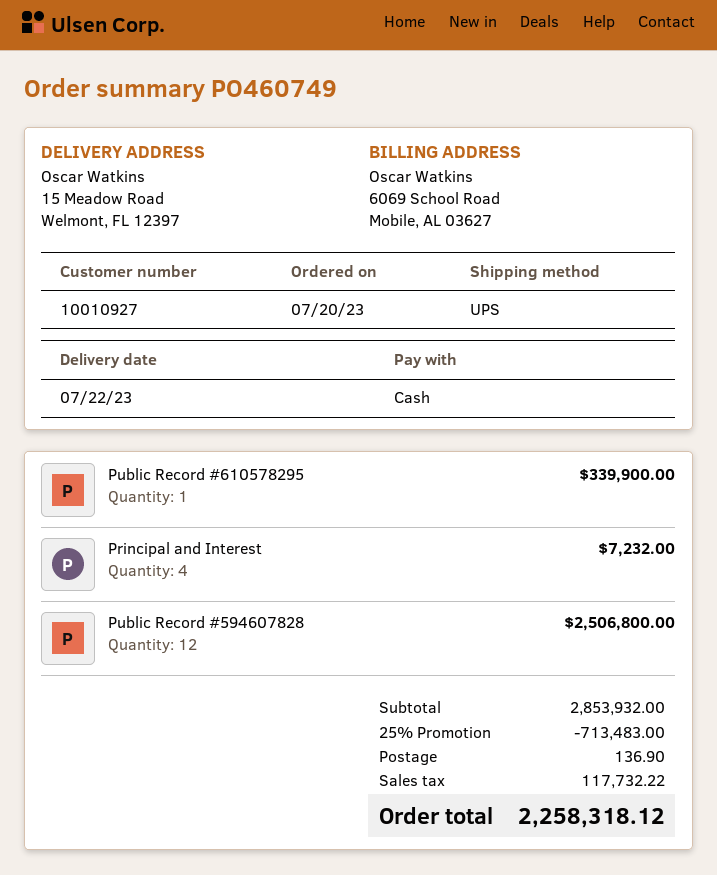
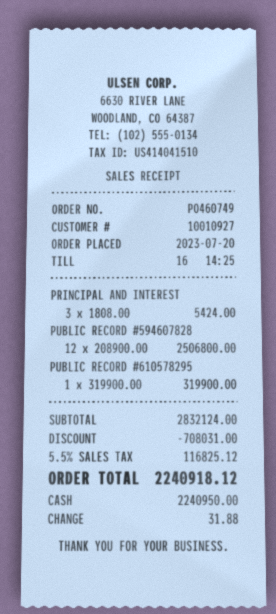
Public Record #610578295: 1 for 339900.00 -> 1 for 319900.00
Principal and Interest: 4 for 7232.00 -> 3 for 5424.00
subtotal: 2853932.00 -> 2832124.00
discount: 713483.00 -> 708031.00
shipping: 136.90 -> none
tax: 117732.22 -> 116825.12
total: 2258318.12 -> 2240918.12

